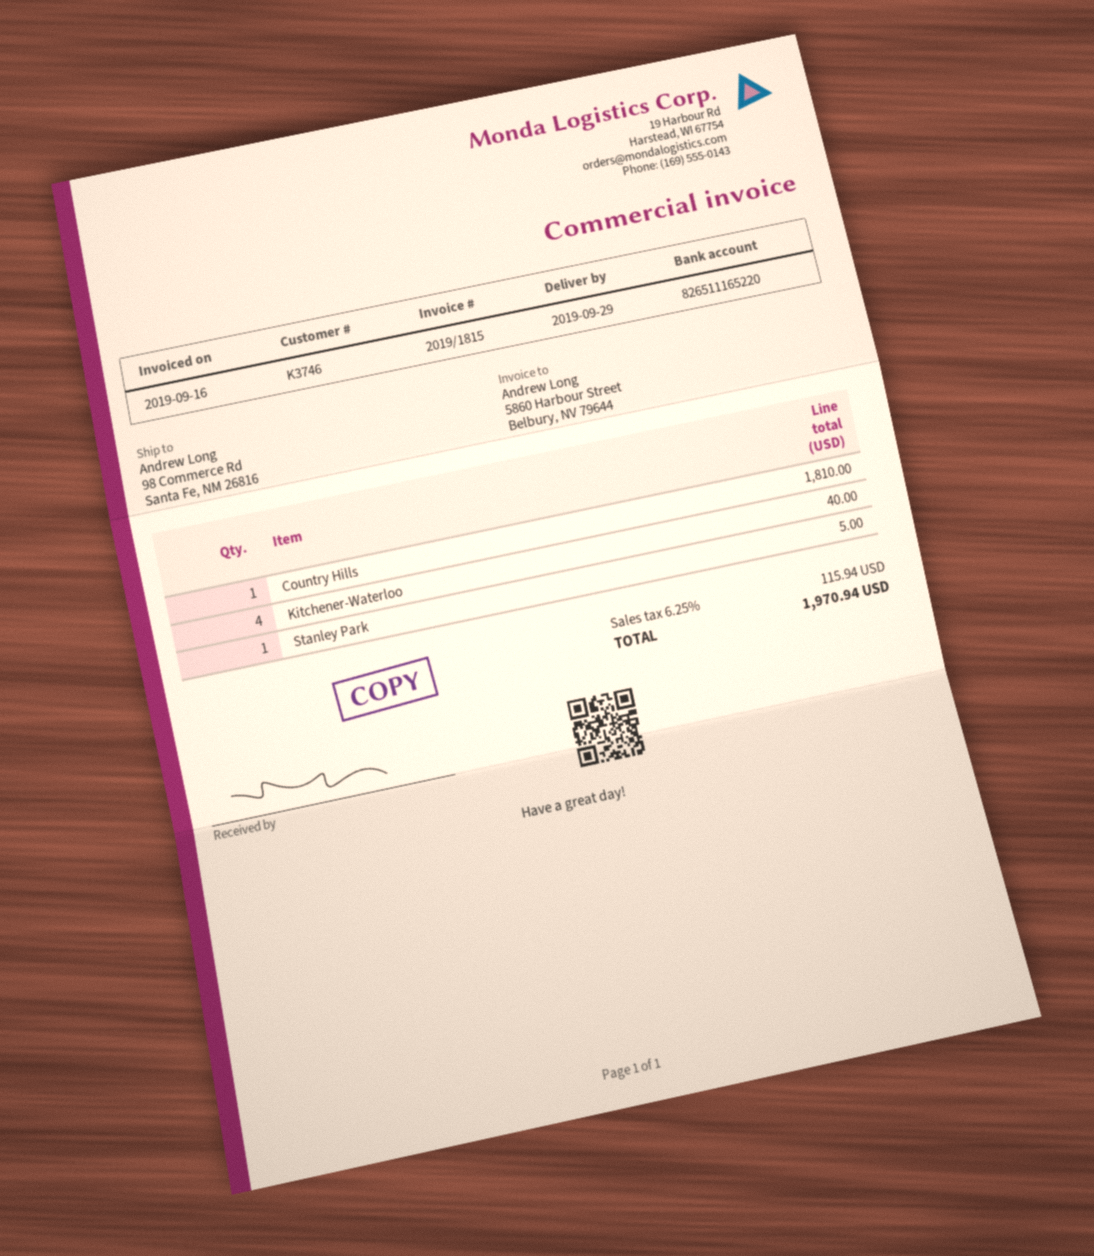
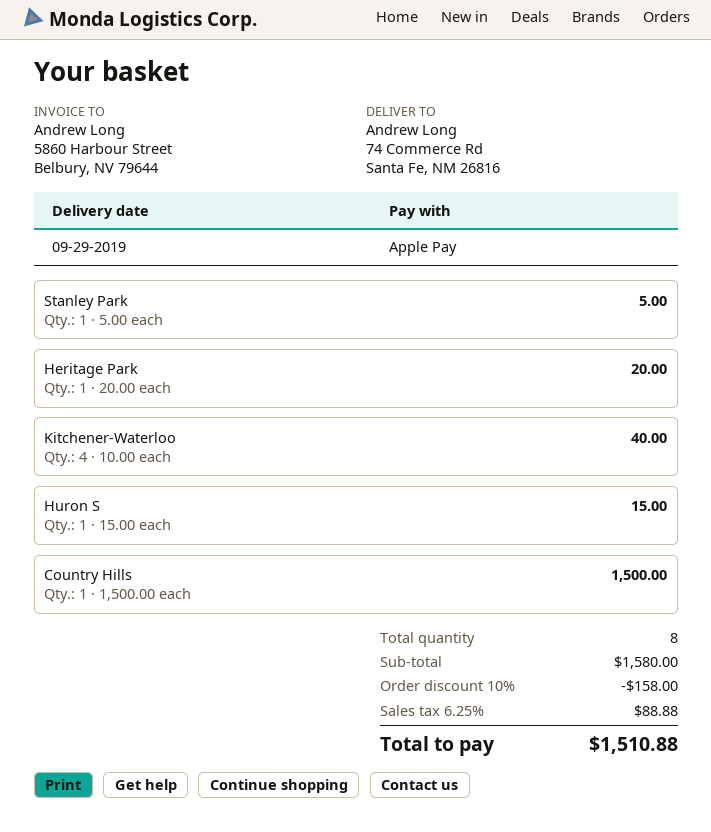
ship to: 98 Commerce Rd, Santa Fe, NM 26816 -> 74 Commerce Rd, Santa Fe, NM 26816
Country Hills: 1 for 1810.00 -> 1 for 1500.00
Heritage Park: none -> 1 for 20.00
Huron S: none -> 1 for 15.00
discount: none -> 10% = 158.00
tax: 6.25% = 115.94 -> 6.25% = 88.88
total: 1970.94 -> 1510.88

